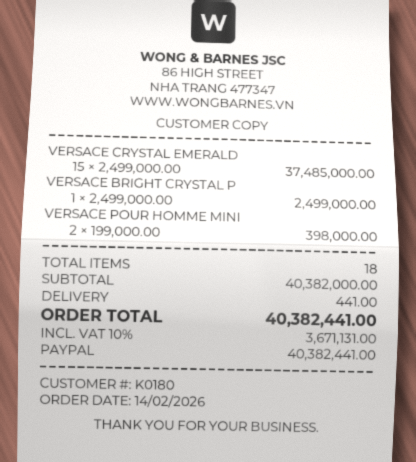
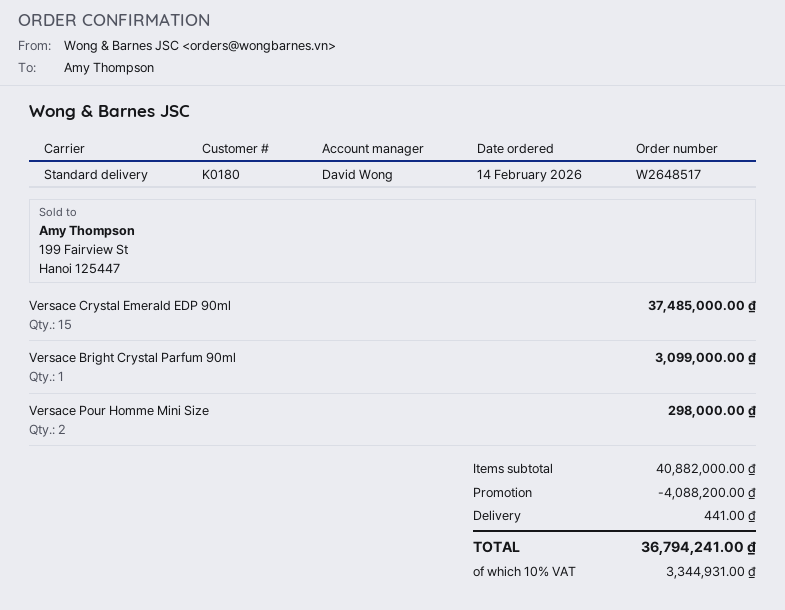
VERSACE BRIGHT CRYSTAL P: 1 for 2499000.00 -> 1 for 3099000.00
VERSACE POUR HOMME MINI: 2 for 398000.00 -> 2 for 298000.00
subtotal: 40382000.00 -> 40882000.00
discount: none -> 4088200.00
tax: 10% = 3671131.00 -> 10% = 3344931.00
total: 40382441.00 -> 36794241.00

